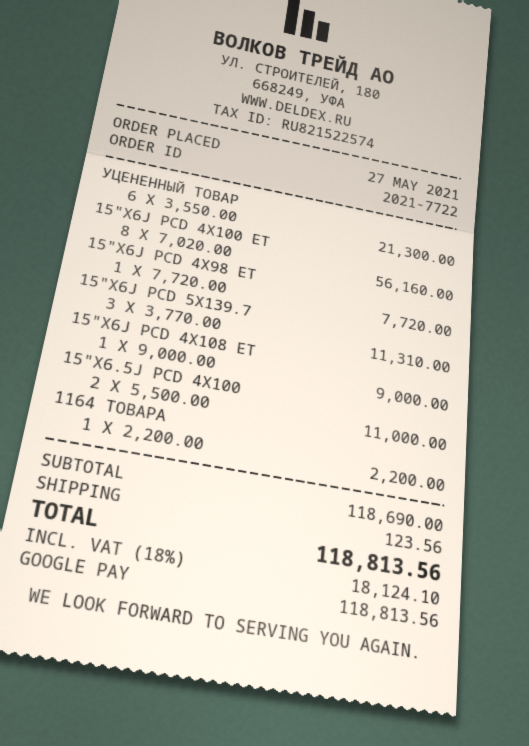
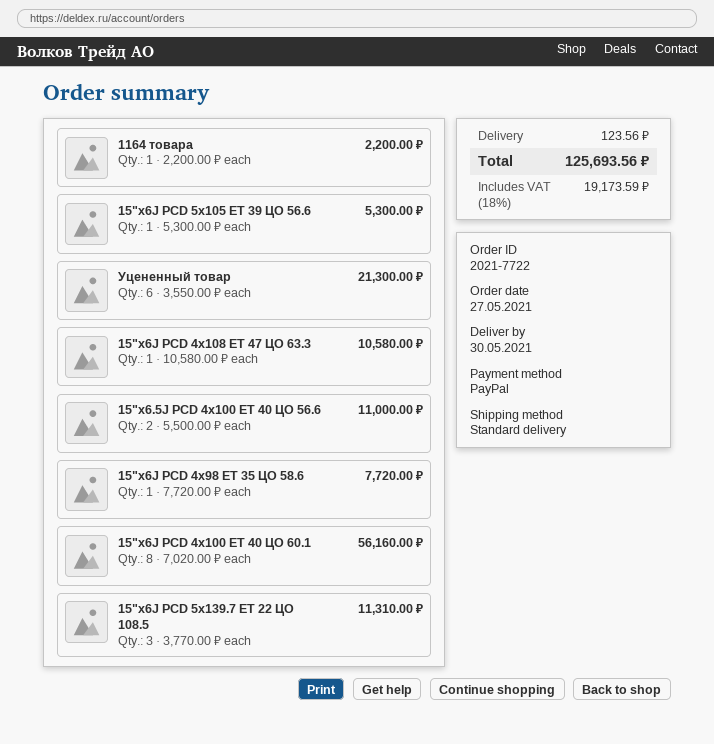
payment method: Google Pay -> PayPal
15"X6J PCD 4X108 ЕТ: 1 x 9000.00 = 9000.00 -> 1 x 10580.00 = 10580.00
15"x6J PCD 5x105 ЕТ 39 ЦО 56.6: none -> 1 x 5300.00 = 5300.00
tax: 18% = 18124.10 -> 18% = 19173.59
total: 118813.56 -> 125693.56

